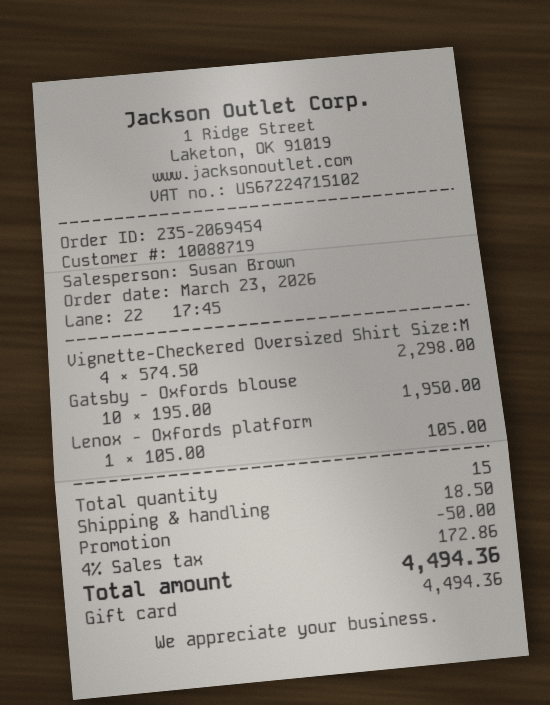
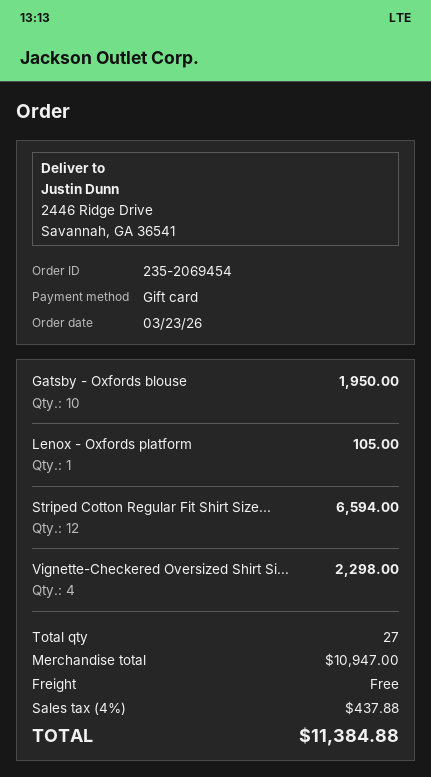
Striped Cotton Regular Fit Shirt Size...: none -> 12 for 6594.00
total quantity: 15 -> 27
discount: 50.00 -> none
shipping: 18.50 -> 0.00
tax: 4% = 172.86 -> 4% = 437.88
total: 4494.36 -> 11384.88

